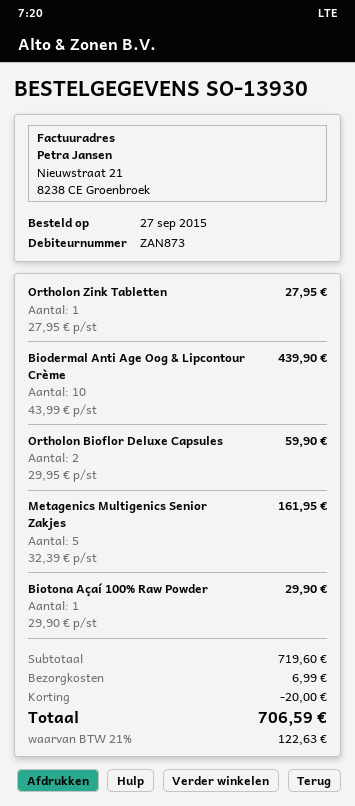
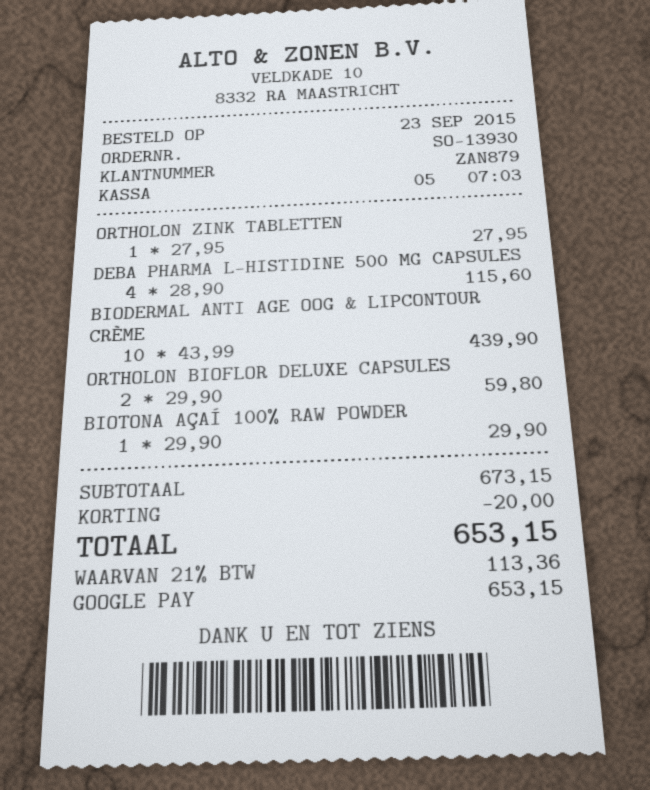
order date: 2015-09-27 -> 2015-09-23
customer number: ZAN873 -> ZAN879
Ortholon Bioflor Deluxe Capsules: 2 x 29.95 = 59.90 -> 2 x 29.90 = 59.80
Metagenics Multigenics Senior Zakjes: 5 x 32.39 = 161.95 -> none
DEBA PHARMA L-HISTIDINE 500 MG CAPSULES: none -> 4 x 28.90 = 115.60
subtotal: 719.60 -> 673.15
shipping: 6.99 -> none
tax: 21% = 122.63 -> 21% = 113.36
total: 706.59 -> 653.15

